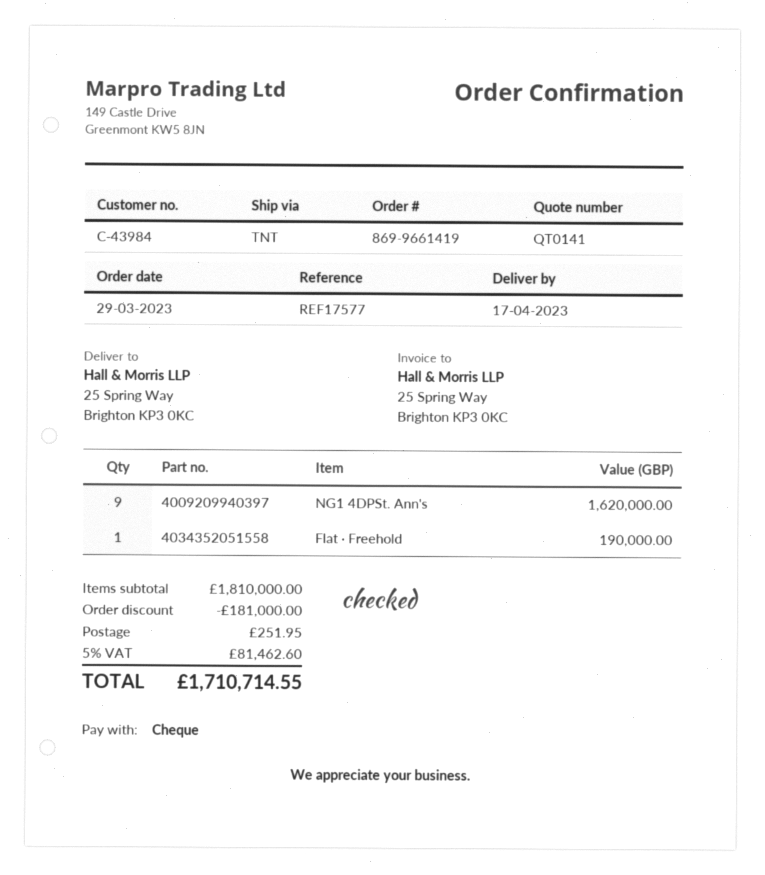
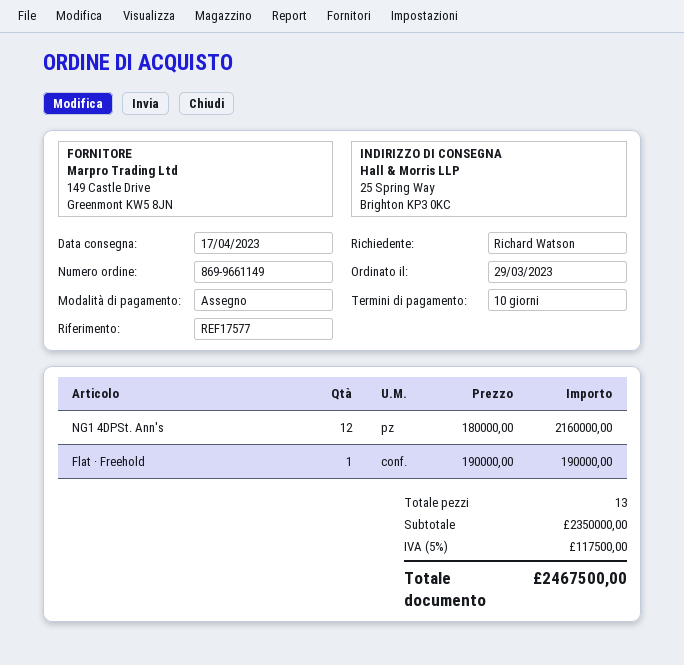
order number: 869-9661419 -> 869-9661149
NG1 4DPSt. Ann's: 9 for 1620000.00 -> 12 for 2160000.00
subtotal: 1810000.00 -> 2350000.00
discount: 181000.00 -> none
shipping: 251.95 -> none
tax: 5% = 81462.60 -> 5% = 117500.00
total: 1710714.55 -> 2467500.00

